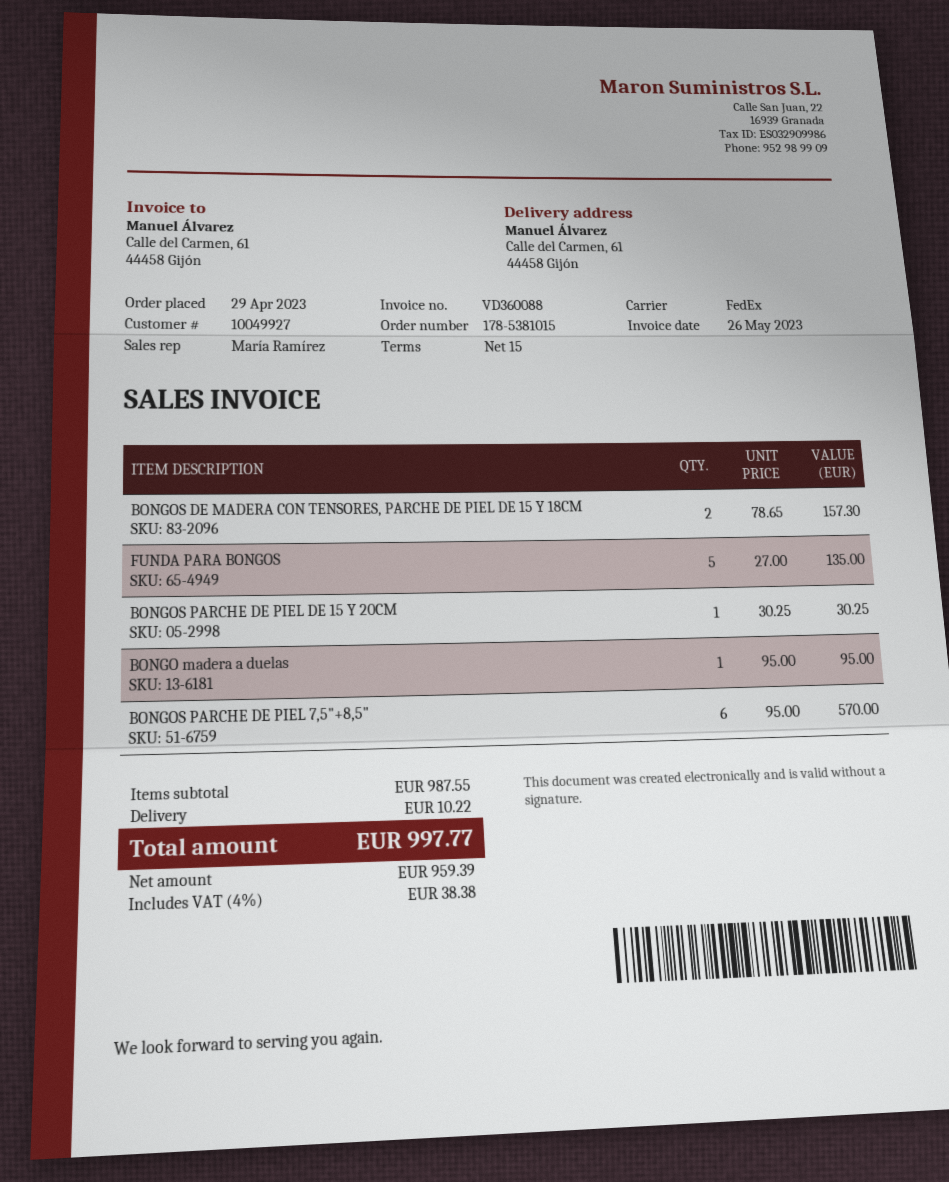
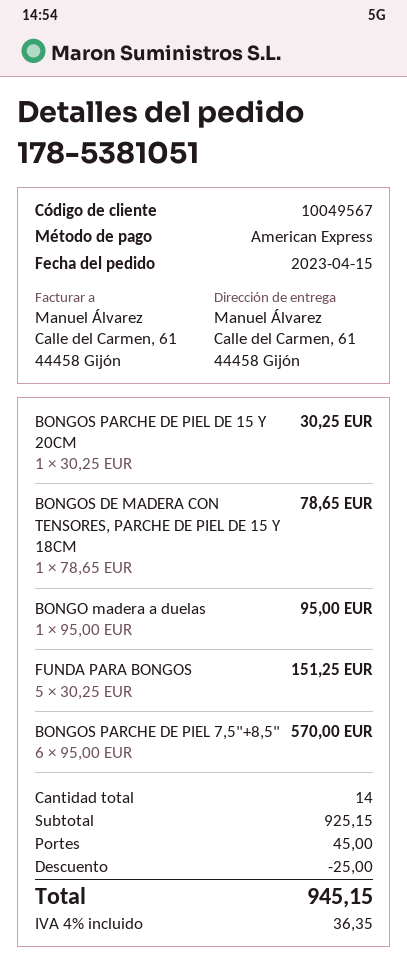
order number: 178-5381015 -> 178-5381051
order date: 2023-04-29 -> 2023-04-15
customer number: 10049927 -> 10049567
BONGOS DE MADERA CON TENSORES, PARCHE DE PIEL DE 15 Y 18CM: 2 x 78.65 = 157.30 -> 1 x 78.65 = 78.65
FUNDA PARA BONGOS: 5 x 27.00 = 135.00 -> 5 x 30.25 = 151.25
subtotal: 987.55 -> 925.15
discount: none -> 25.00
shipping: 10.22 -> 45.00
tax: 4% = 38.38 -> 4% = 36.35
total: 997.77 -> 945.15

